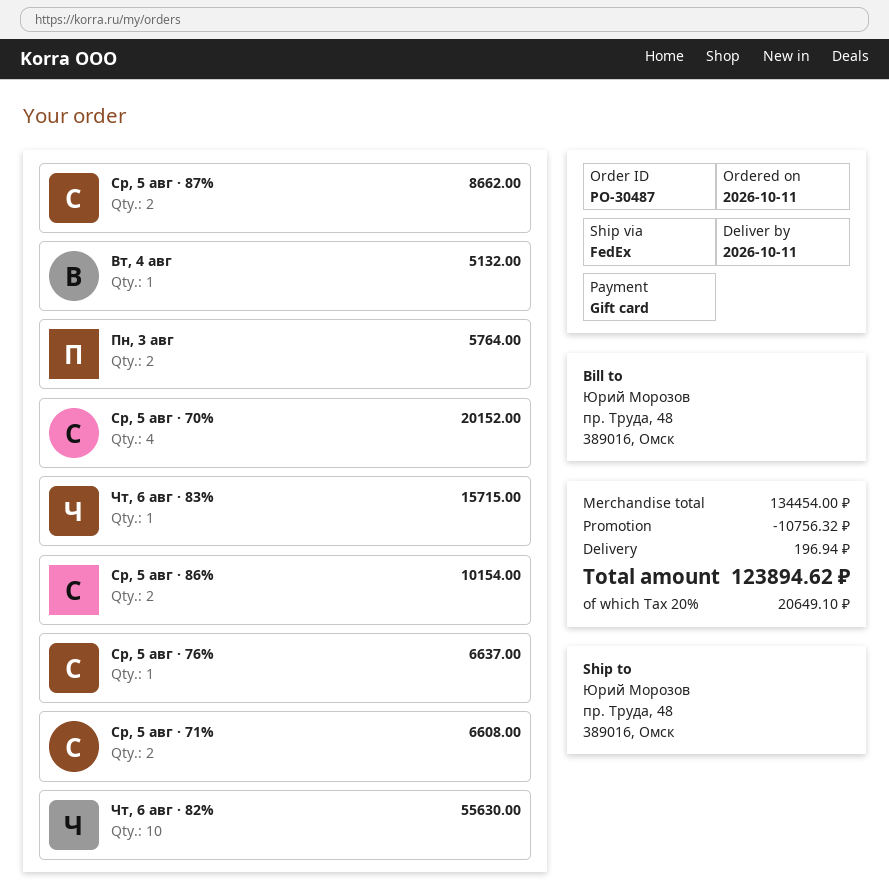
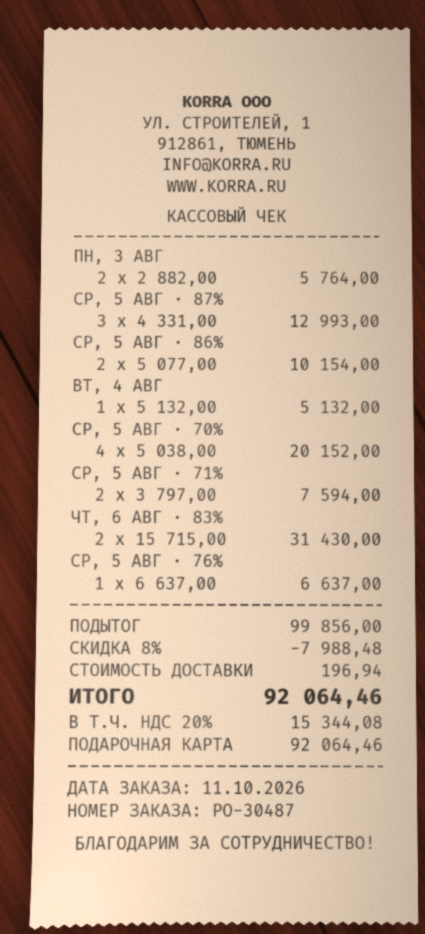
Ср, 5 авг · 87%: 2 for 8662.00 -> 3 for 12993.00
Чт, 6 авг · 83%: 1 for 15715.00 -> 2 for 31430.00
Ср, 5 авг · 71%: 2 for 6608.00 -> 2 for 7594.00
Чт, 6 авг · 82%: 10 for 55630.00 -> none
subtotal: 134454.00 -> 99856.00
discount: 10756.32 -> 7988.48
tax: 20% = 20649.10 -> 20% = 15344.08
total: 123894.62 -> 92064.46

